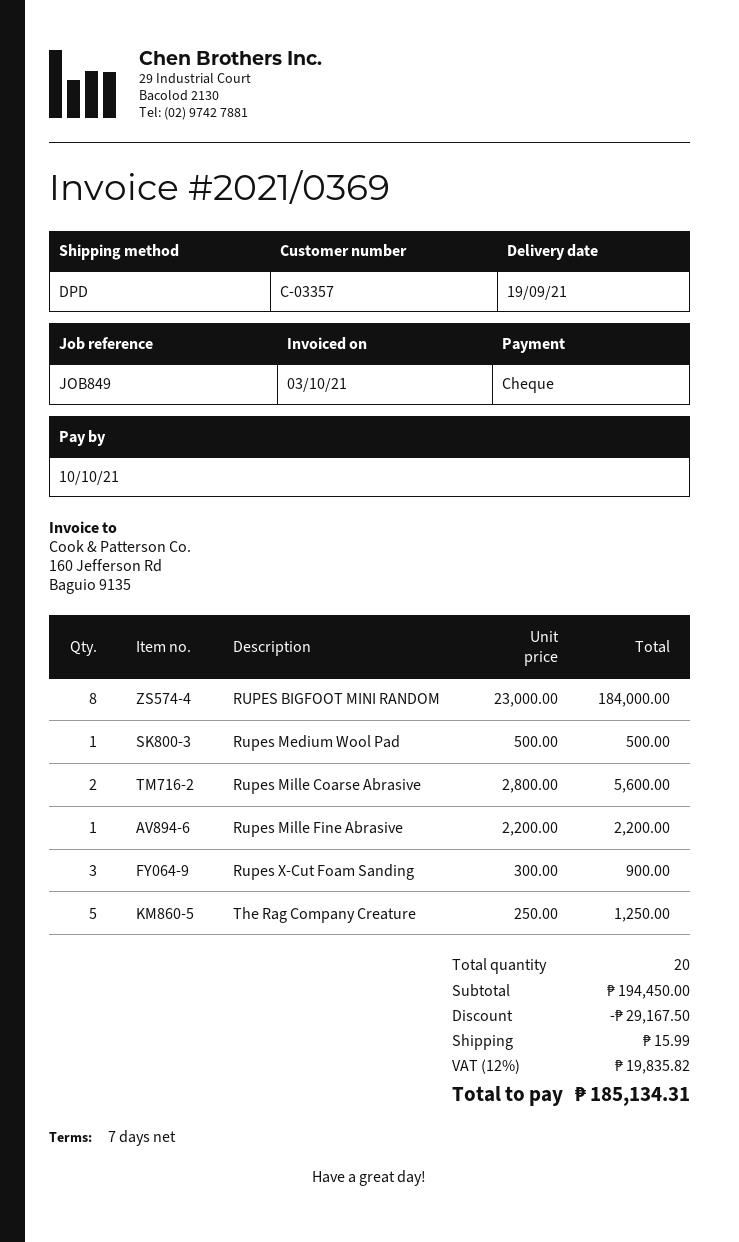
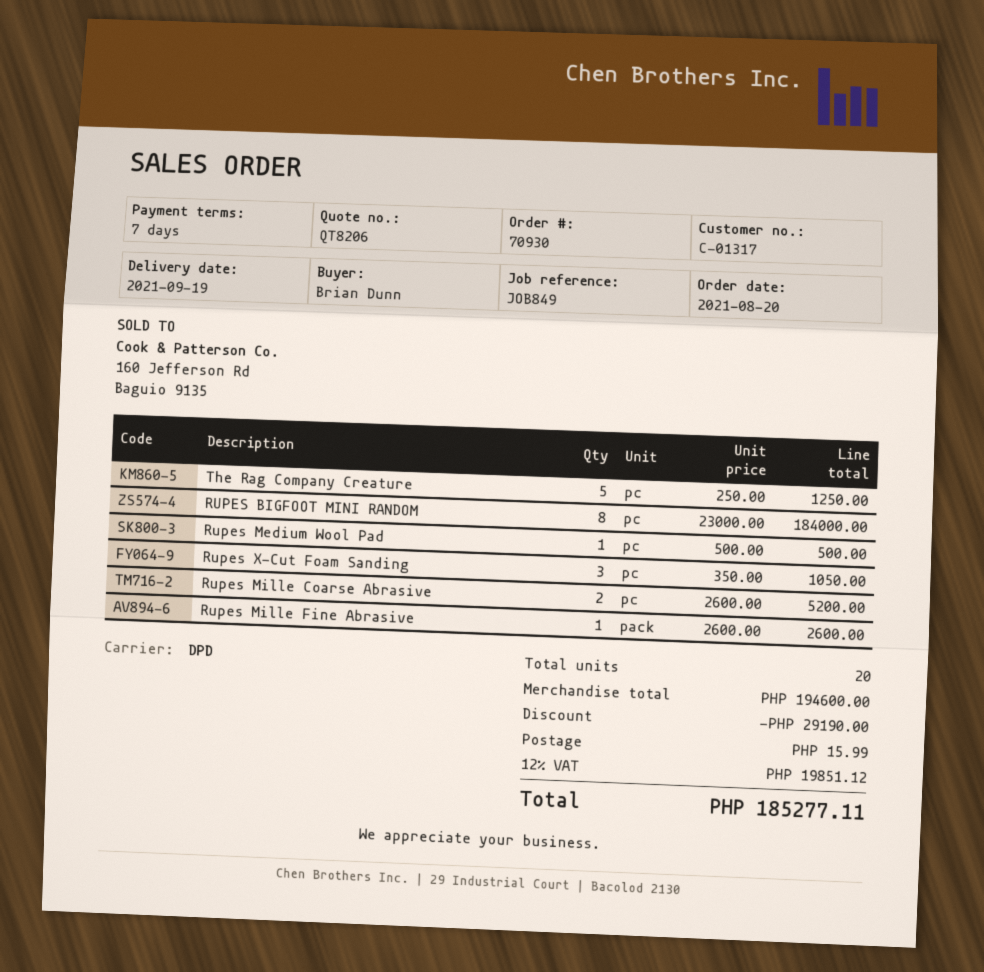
customer number: C-03357 -> C-01317
Rupes Mille Coarse Abrasive: 2 x 2800.00 = 5600.00 -> 2 x 2600.00 = 5200.00
Rupes Mille Fine Abrasive: 1 x 2200.00 = 2200.00 -> 1 x 2600.00 = 2600.00
Rupes X-Cut Foam Sanding: 3 x 300.00 = 900.00 -> 3 x 350.00 = 1050.00
subtotal: 194450.00 -> 194600.00
discount: 29167.50 -> 29190.00
tax: 12% = 19835.82 -> 12% = 19851.12
total: 185134.31 -> 185277.11

